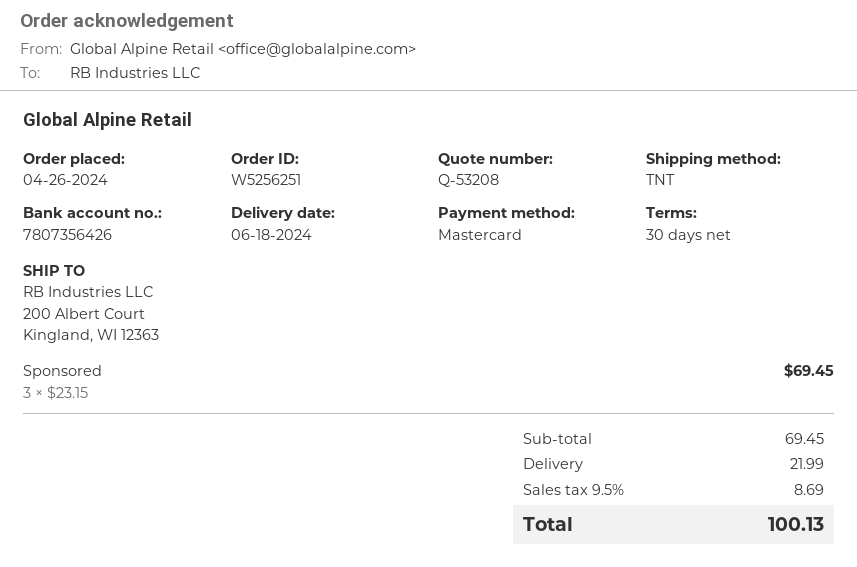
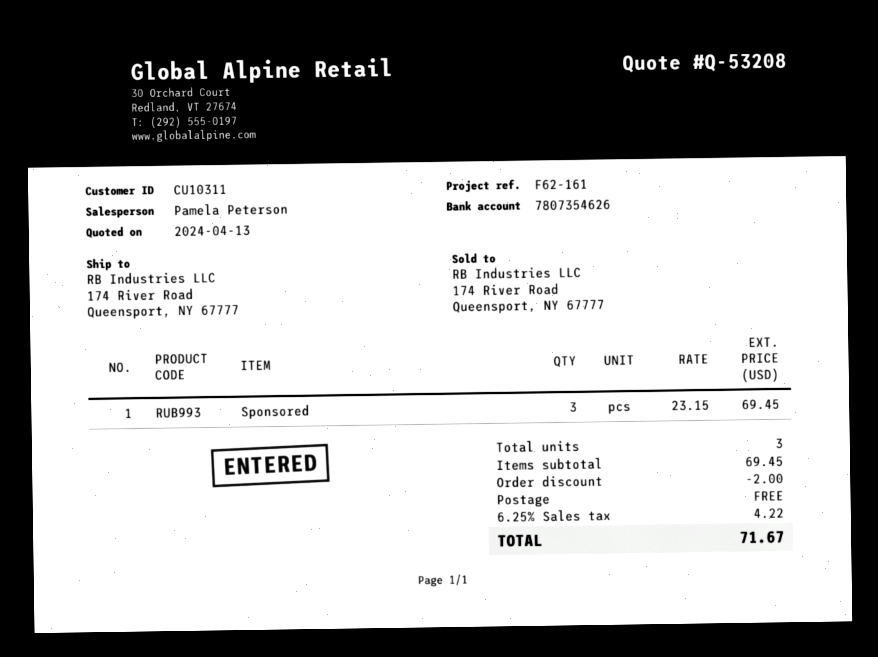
bank account: 7807356426 -> 7807354626
ship to: 200 Albert Court, Kingland, WI 12363 -> 174 River Road, Queensport, NY 67777
discount: none -> 2.00
shipping: 21.99 -> 0.00
tax: 9.5% = 8.69 -> 6.25% = 4.22
total: 100.13 -> 71.67

